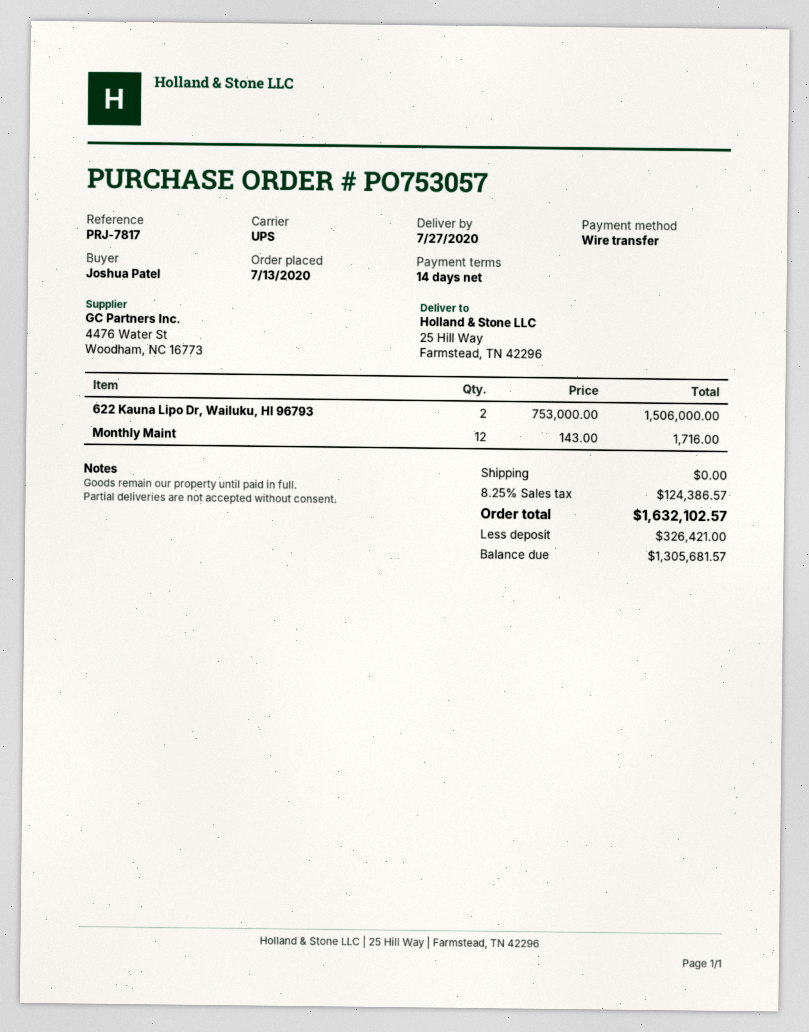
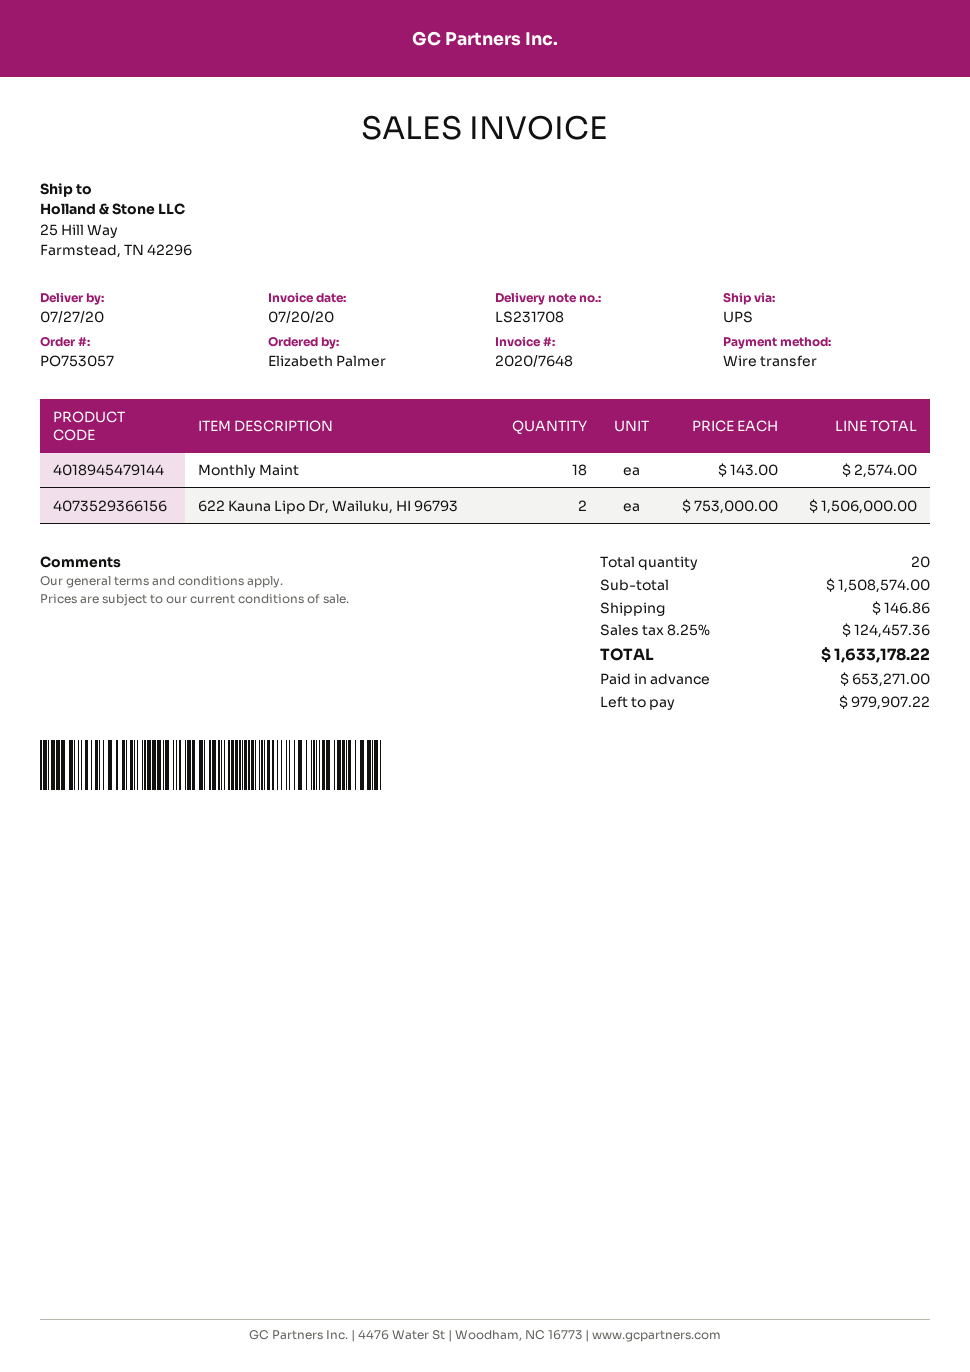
ordered by: Joshua Patel -> Elizabeth Palmer
Monthly Maint: 12 x 143.00 = 1716.00 -> 18 x 143.00 = 2574.00
shipping: 0.00 -> 146.86
tax: 8.25% = 124386.57 -> 8.25% = 124457.36
total: 1632102.57 -> 1633178.22
deposit: 326421.00 -> 653271.00
balance: 1305681.57 -> 979907.22

